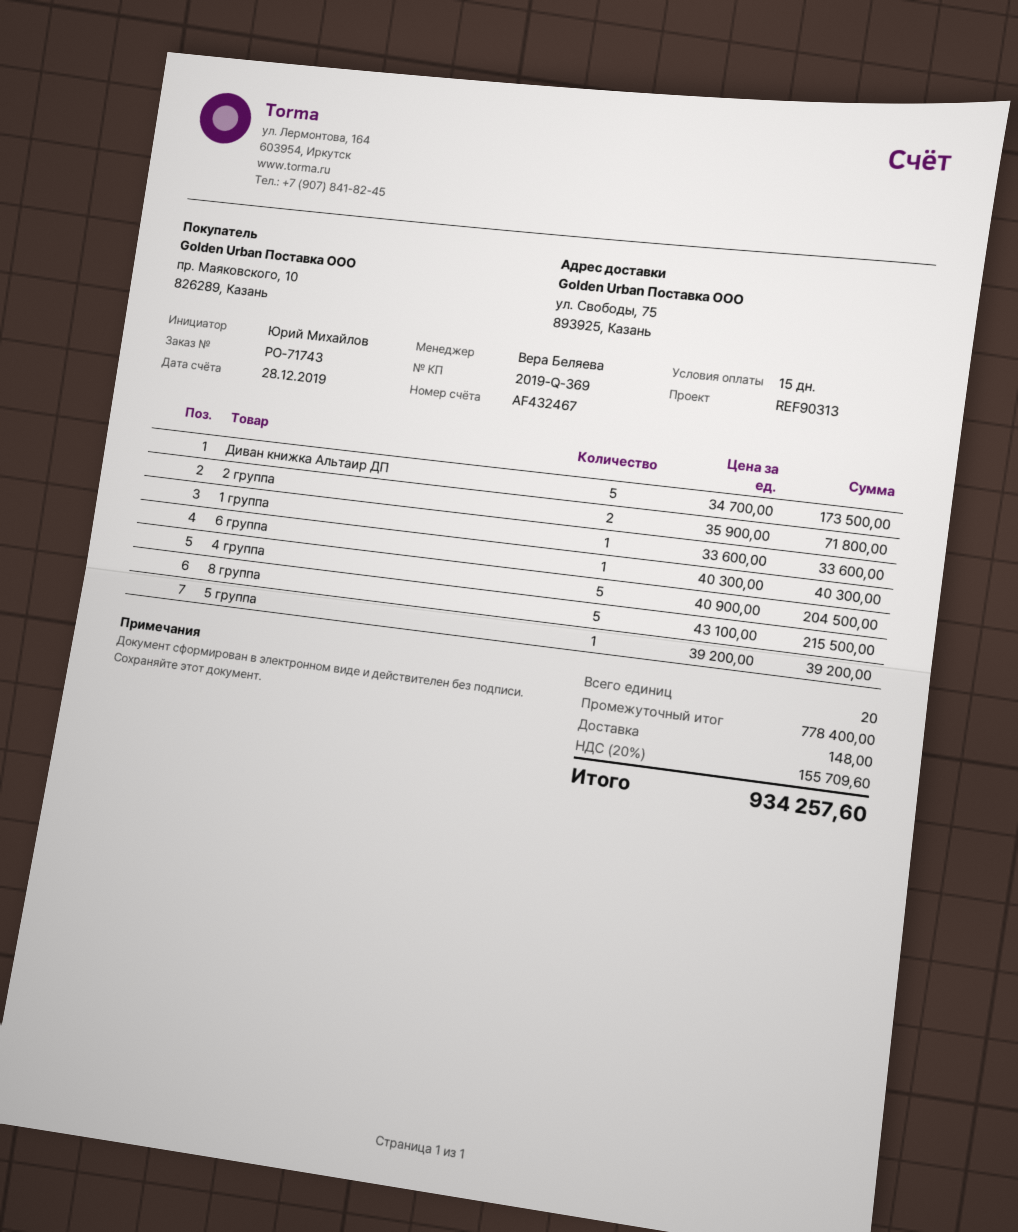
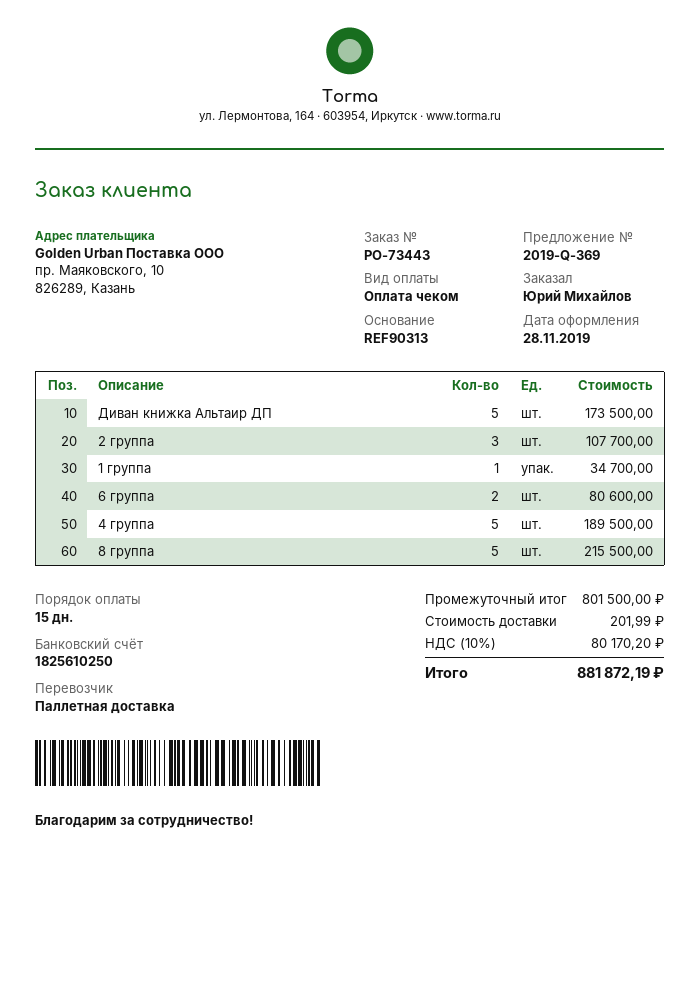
order number: PO-71743 -> PO-73443
2 группа: 2 for 71800.00 -> 3 for 107700.00
1 группа: 1 for 33600.00 -> 1 for 34700.00
6 группа: 1 for 40300.00 -> 2 for 80600.00
4 группа: 5 for 204500.00 -> 5 for 189500.00
5 группа: 1 for 39200.00 -> none
subtotal: 778400.00 -> 801500.00
shipping: 148.00 -> 201.99
tax: 20% = 155709.60 -> 10% = 80170.20
total: 934257.60 -> 881872.19

